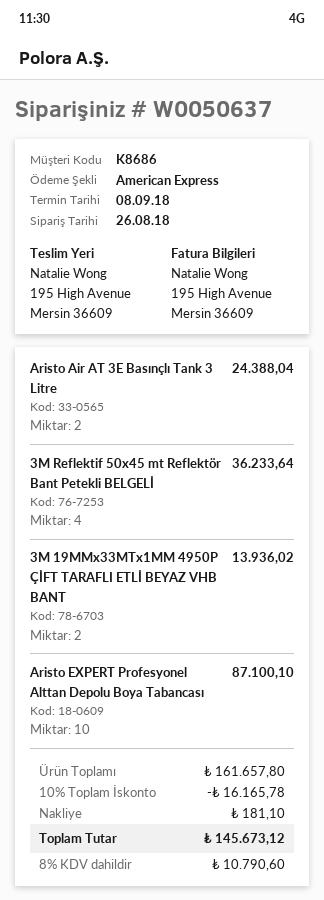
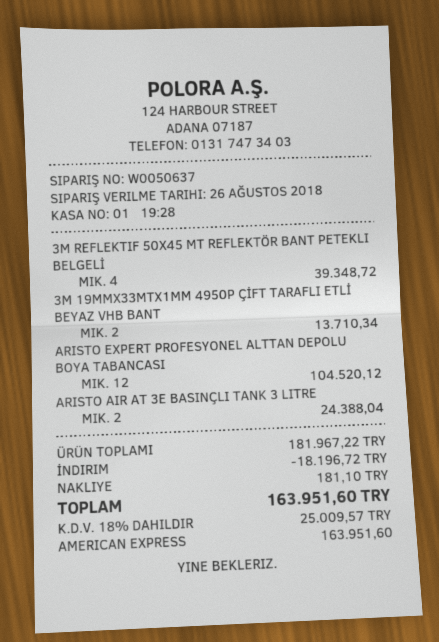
3M Reflektif 50x45 mt Reflektör Bant Petekli BELGELİ: 4 for 36233.64 -> 4 for 39348.72
3M 19MMx33MTx1MM 4950P ÇİFT TARAFLI ETLİ BEYAZ VHB BANT: 2 for 13936.02 -> 2 for 13710.34
Aristo EXPERT Profesyonel Alttan Depolu Boya Tabancası: 10 for 87100.10 -> 12 for 104520.12
subtotal: 161657.80 -> 181967.22
discount: 16165.78 -> 18196.72
tax: 8% = 10790.60 -> 18% = 25009.57
total: 145673.12 -> 163951.60

